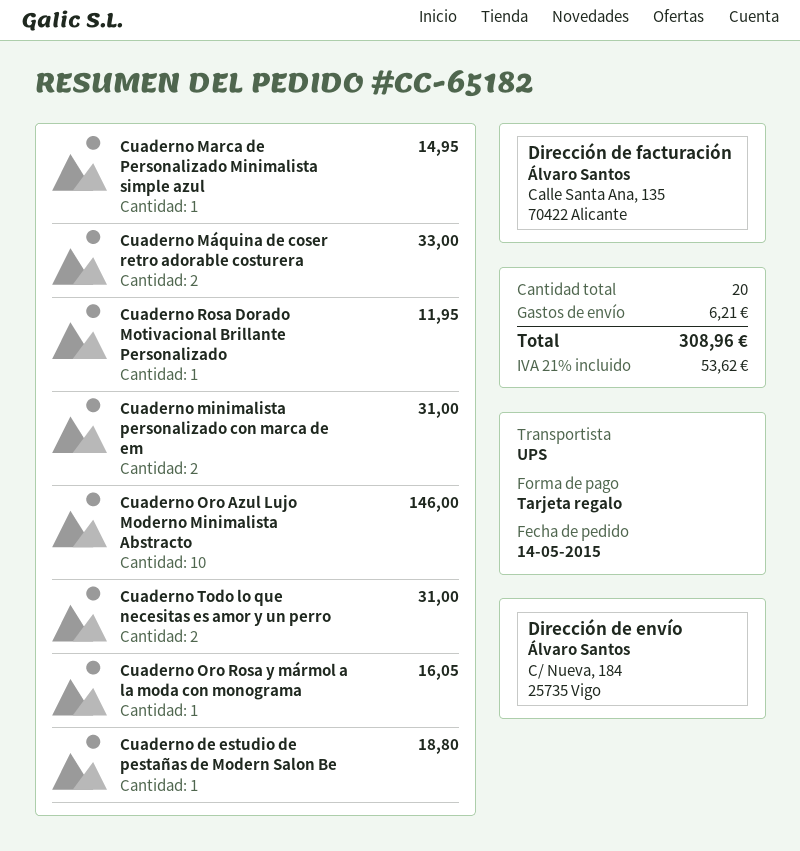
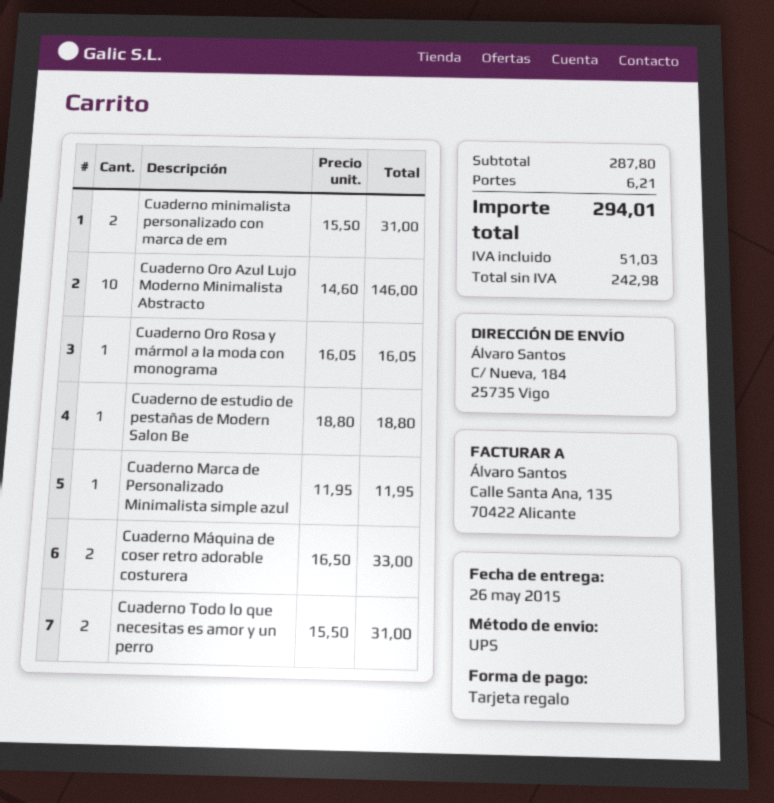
Cuaderno Marca de Personalizado Minimalista simple azul: 1 for 14.95 -> 1 for 11.95
Cuaderno Rosa Dorado Motivacional Brillante Personalizado: 1 for 11.95 -> none
tax: 53.62 -> 51.03
total: 308.96 -> 294.01

